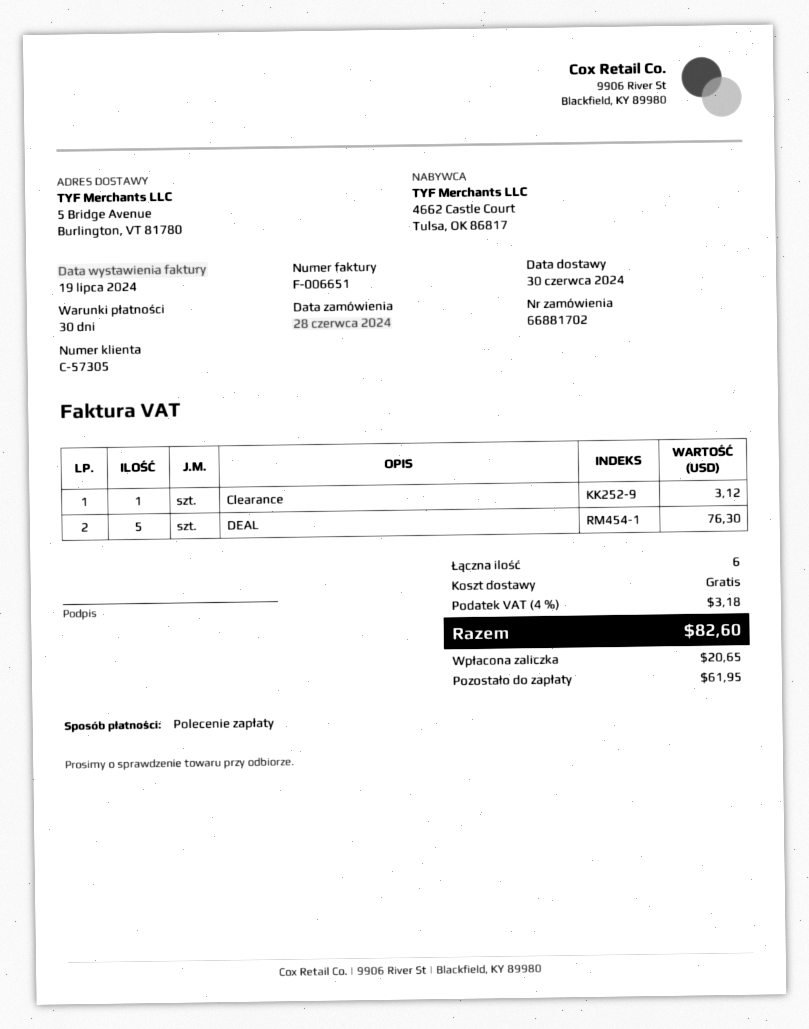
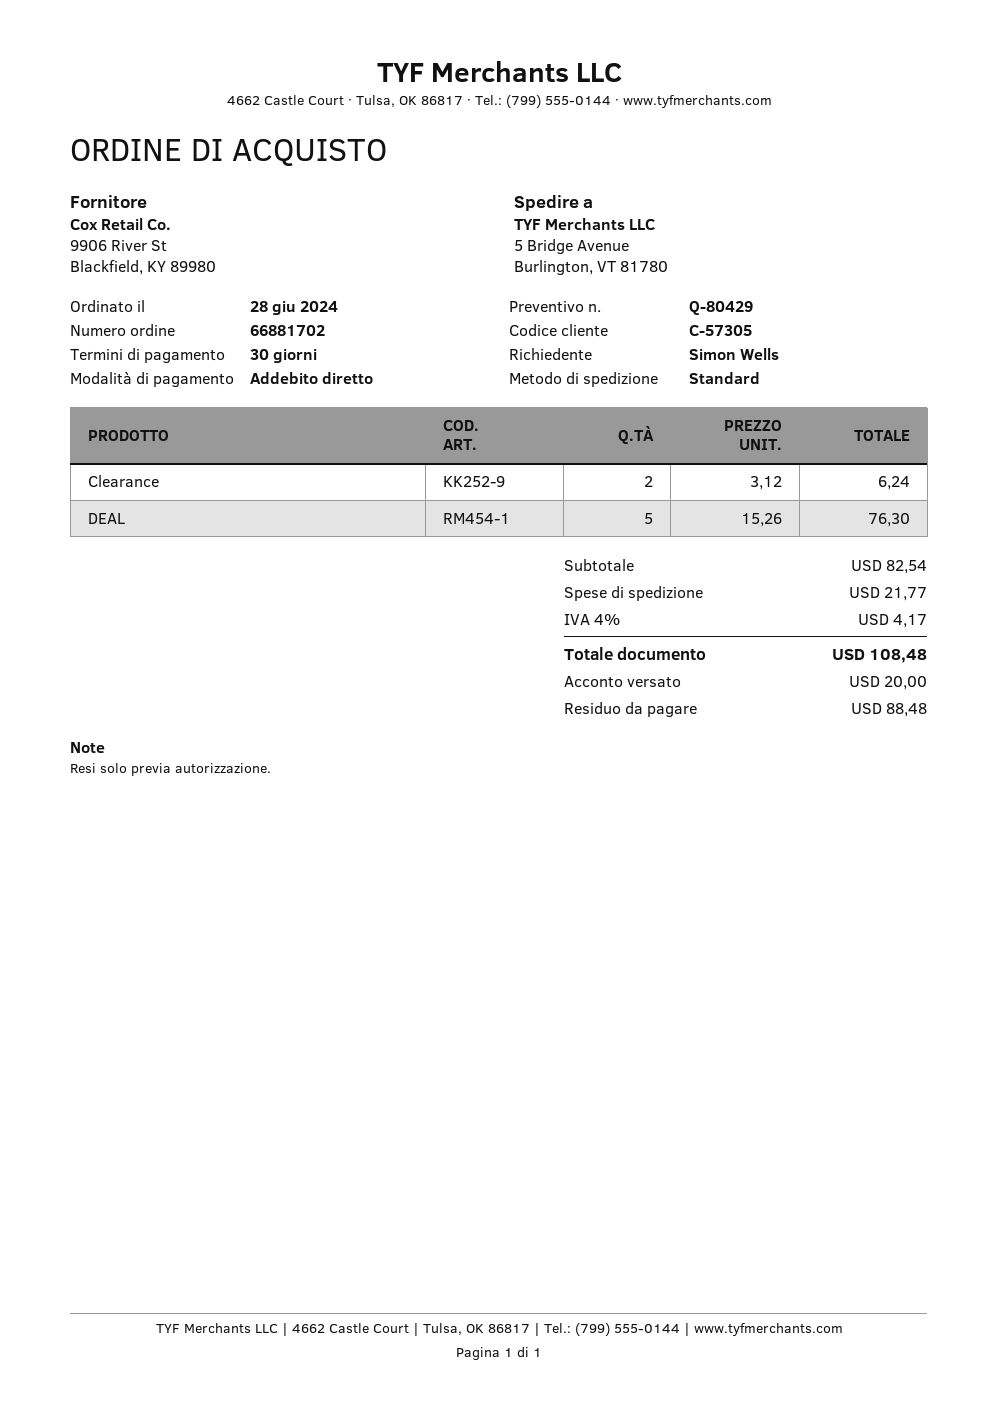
Clearance: 1 for 3.12 -> 2 for 6.24
shipping: 0.00 -> 21.77
tax: 4% = 3.18 -> 4% = 4.17
total: 82.60 -> 108.48
deposit: 20.65 -> 20.00
balance: 61.95 -> 88.48

